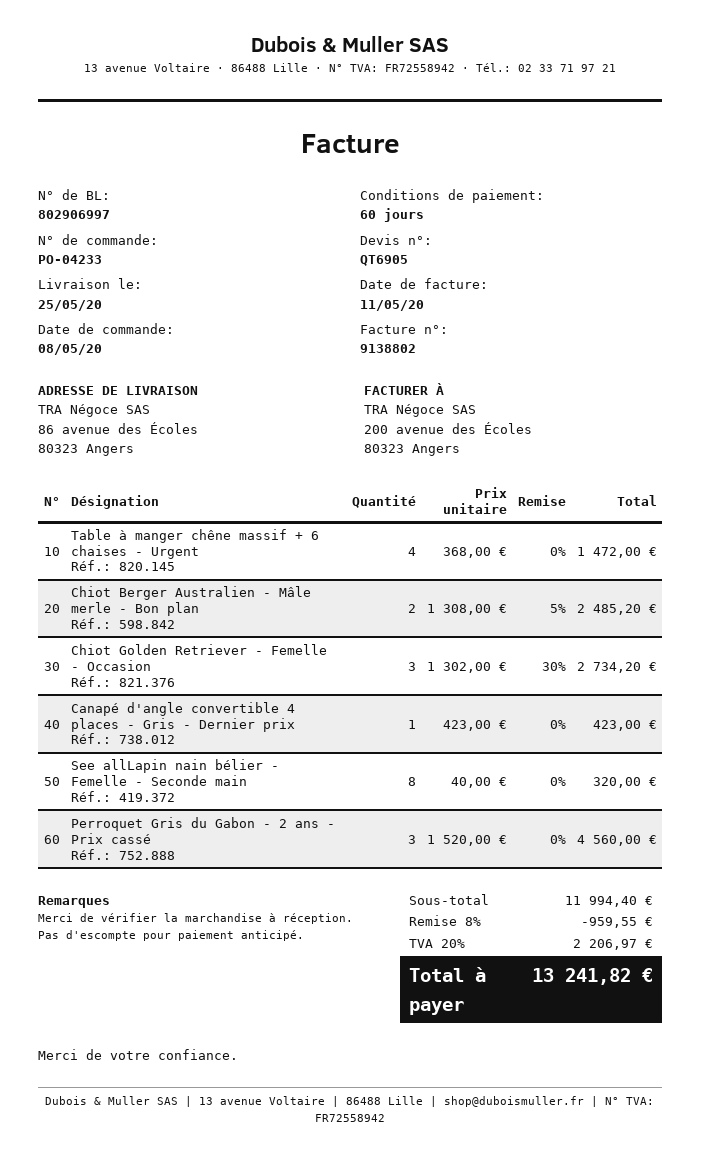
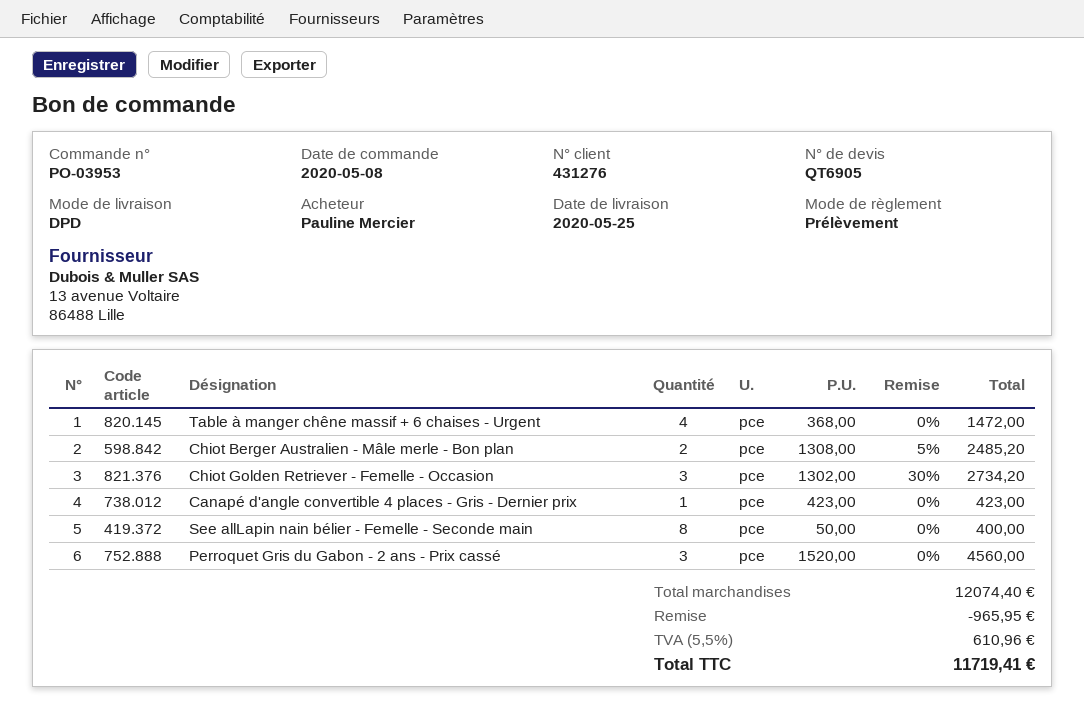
order number: PO-04233 -> PO-03953
See allLapin nain bélier - Femelle - Seconde main: 8 x 40.00 = 320.00 -> 8 x 50.00 = 400.00
subtotal: 11994.40 -> 12074.40
discount: 959.55 -> 965.95
tax: 20% = 2206.97 -> 5.5% = 610.96
total: 13241.82 -> 11719.41

